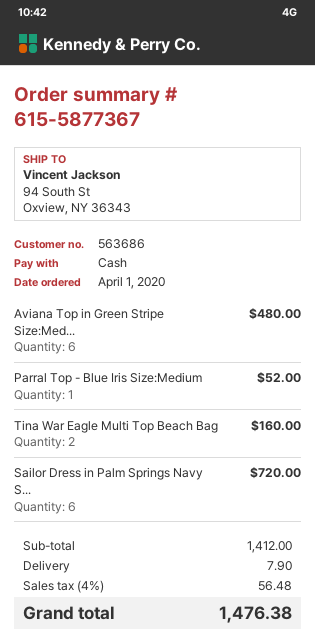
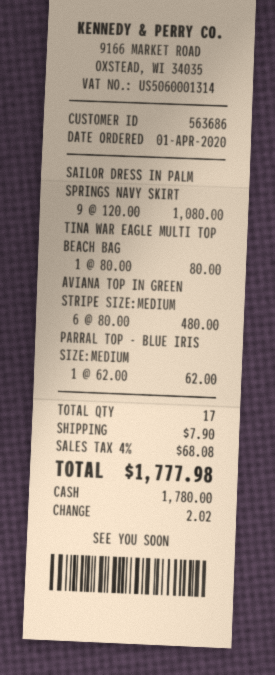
Parral Top - Blue Iris Size:Medium: 1 for 52.00 -> 1 for 62.00
Tina War Eagle Multi Top Beach Bag: 2 for 160.00 -> 1 for 80.00
Sailor Dress in Palm Springs Navy S...: 6 for 720.00 -> 9 for 1080.00
tax: 4% = 56.48 -> 4% = 68.08
total: 1476.38 -> 1777.98

